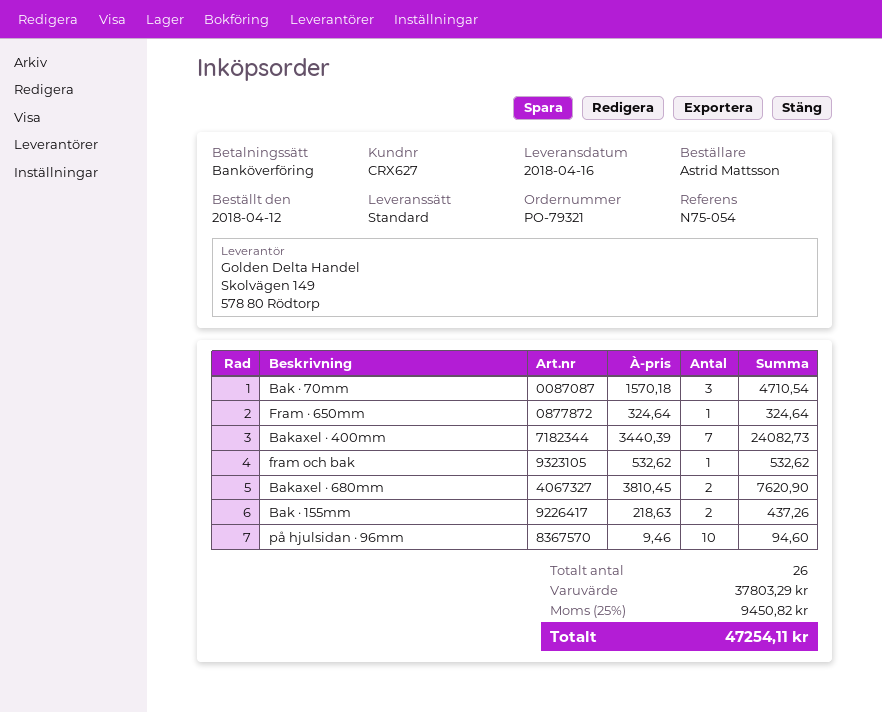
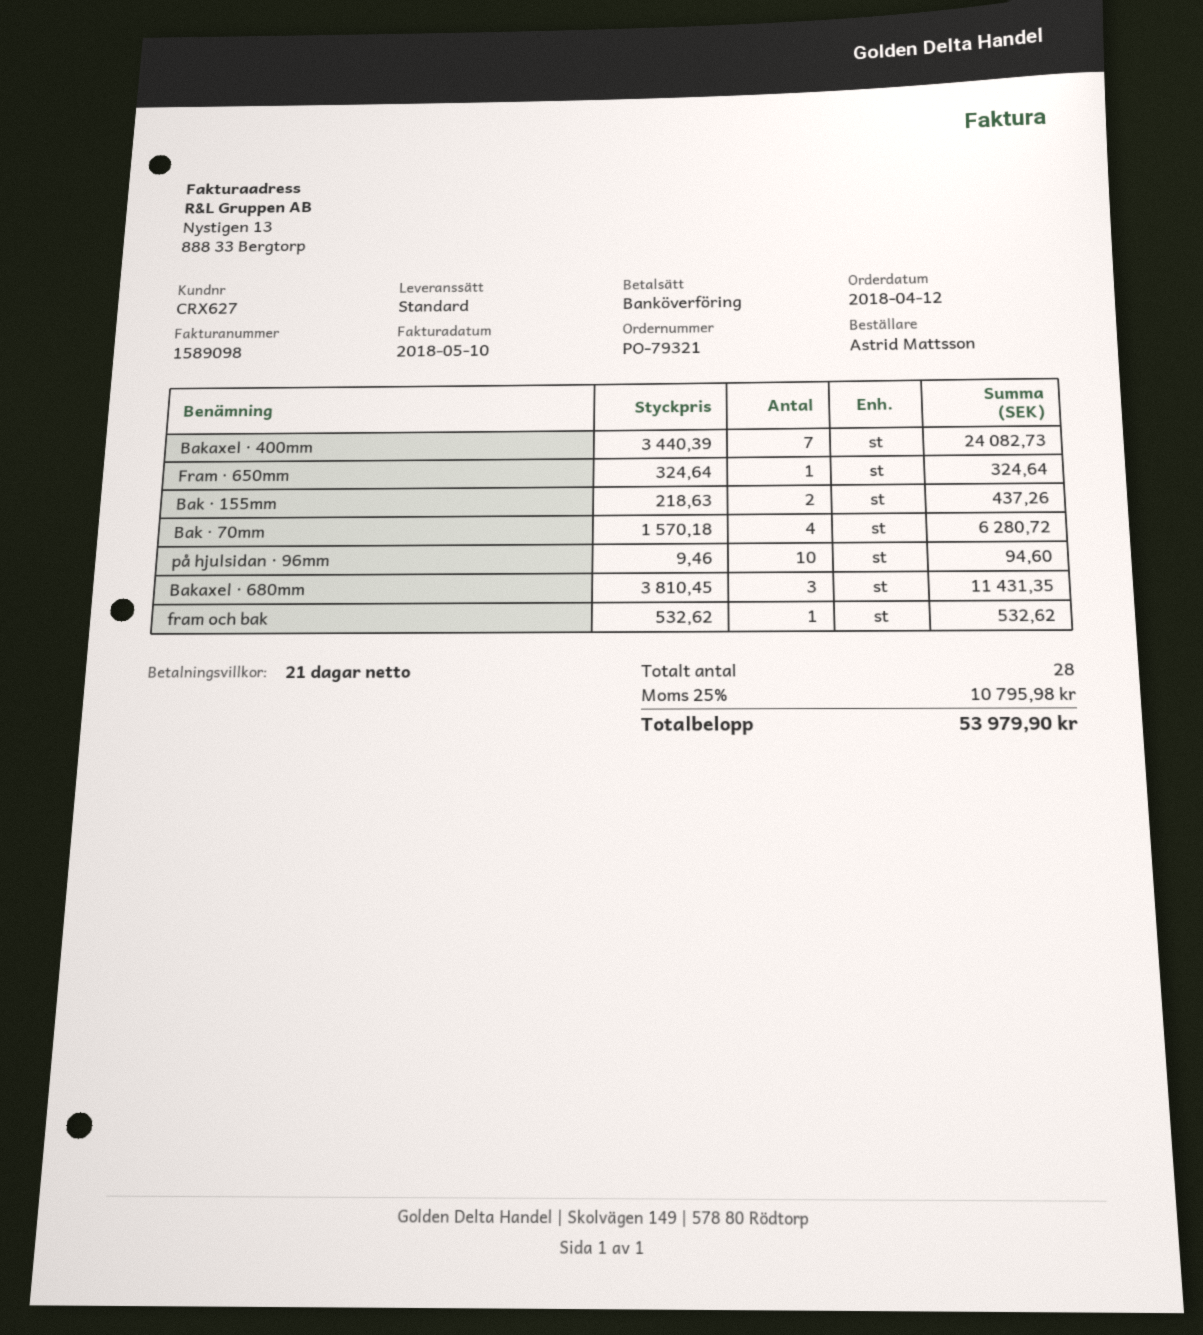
Bak · 70mm: 3 x 1570.18 = 4710.54 -> 4 x 1570.18 = 6280.72
Bakaxel · 680mm: 2 x 3810.45 = 7620.90 -> 3 x 3810.45 = 11431.35
total quantity: 26 -> 28
tax: 25% = 9450.82 -> 25% = 10795.98
total: 47254.11 -> 53979.90

